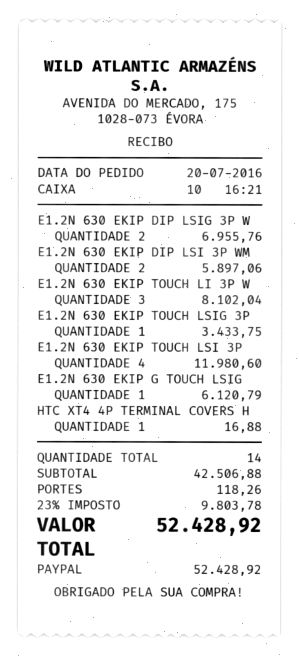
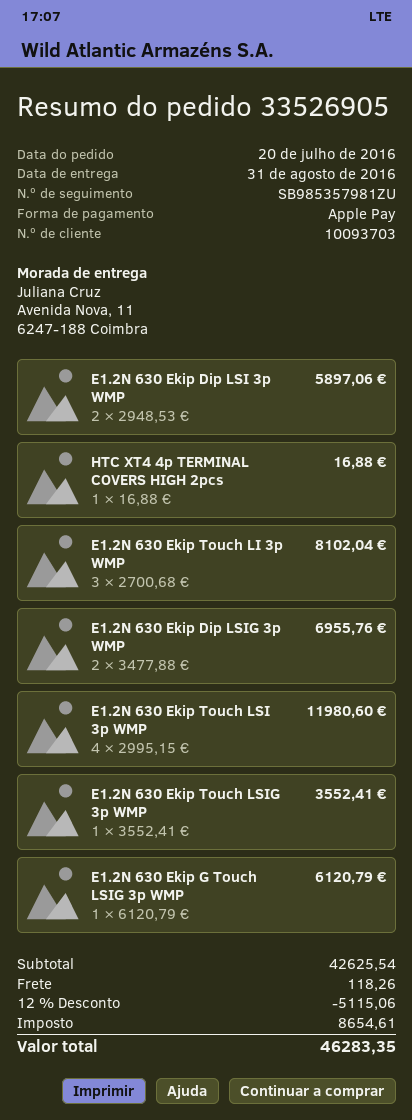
payment method: PayPal -> Apple Pay
E1.2N 630 EKIP TOUCH LSIG 3P: 1 for 3433.75 -> 1 for 3552.41
subtotal: 42506.88 -> 42625.54
discount: none -> 12% = 5115.06
tax: 9803.78 -> 8654.61
total: 52428.92 -> 46283.35

